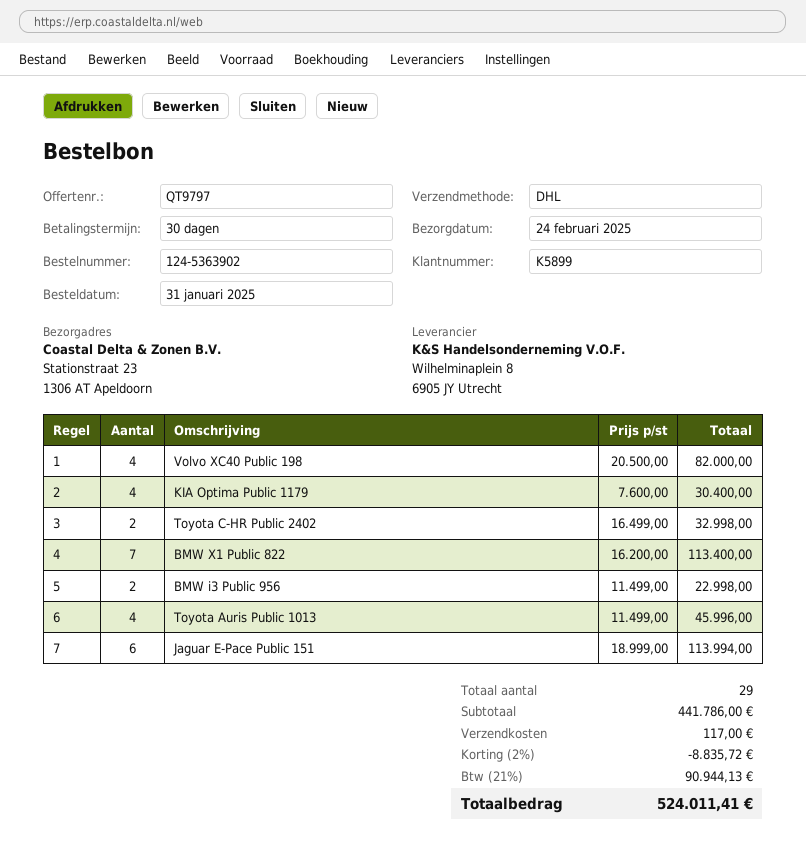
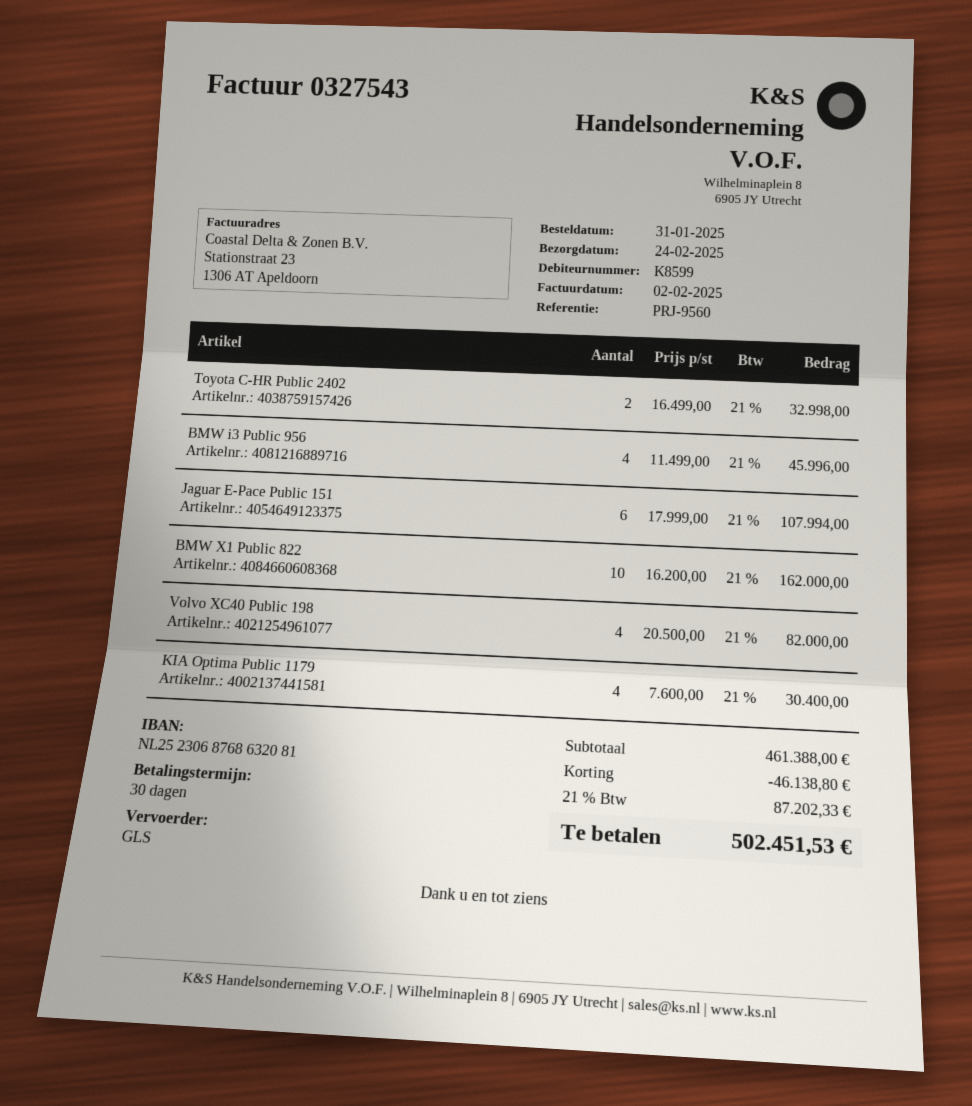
customer number: K5899 -> K8599
shipping method: DHL -> GLS
BMW X1 Public 822: 7 x 16200.00 = 113400.00 -> 10 x 16200.00 = 162000.00
BMW i3 Public 956: 2 x 11499.00 = 22998.00 -> 4 x 11499.00 = 45996.00
Toyota Auris Public 1013: 4 x 11499.00 = 45996.00 -> none
Jaguar E-Pace Public 151: 6 x 18999.00 = 113994.00 -> 6 x 17999.00 = 107994.00
subtotal: 441786.00 -> 461388.00
discount: 8835.72 -> 46138.80
shipping: 117.00 -> none
tax: 21% = 90944.13 -> 21% = 87202.33
total: 524011.41 -> 502451.53

